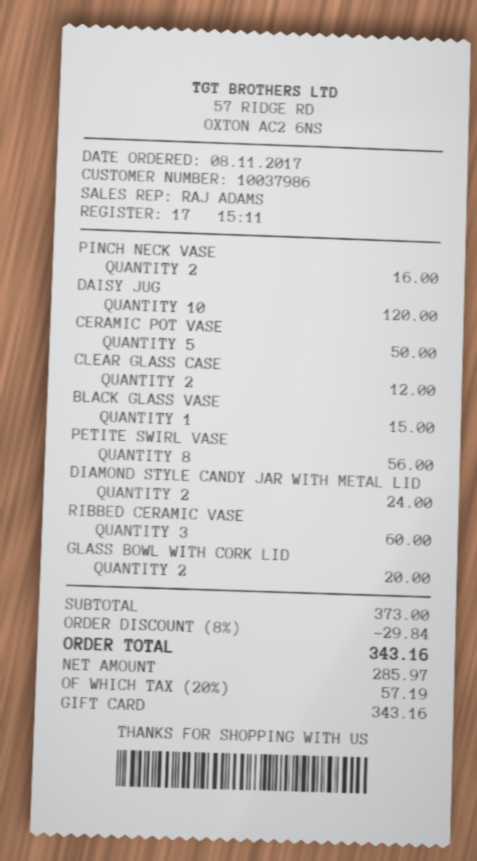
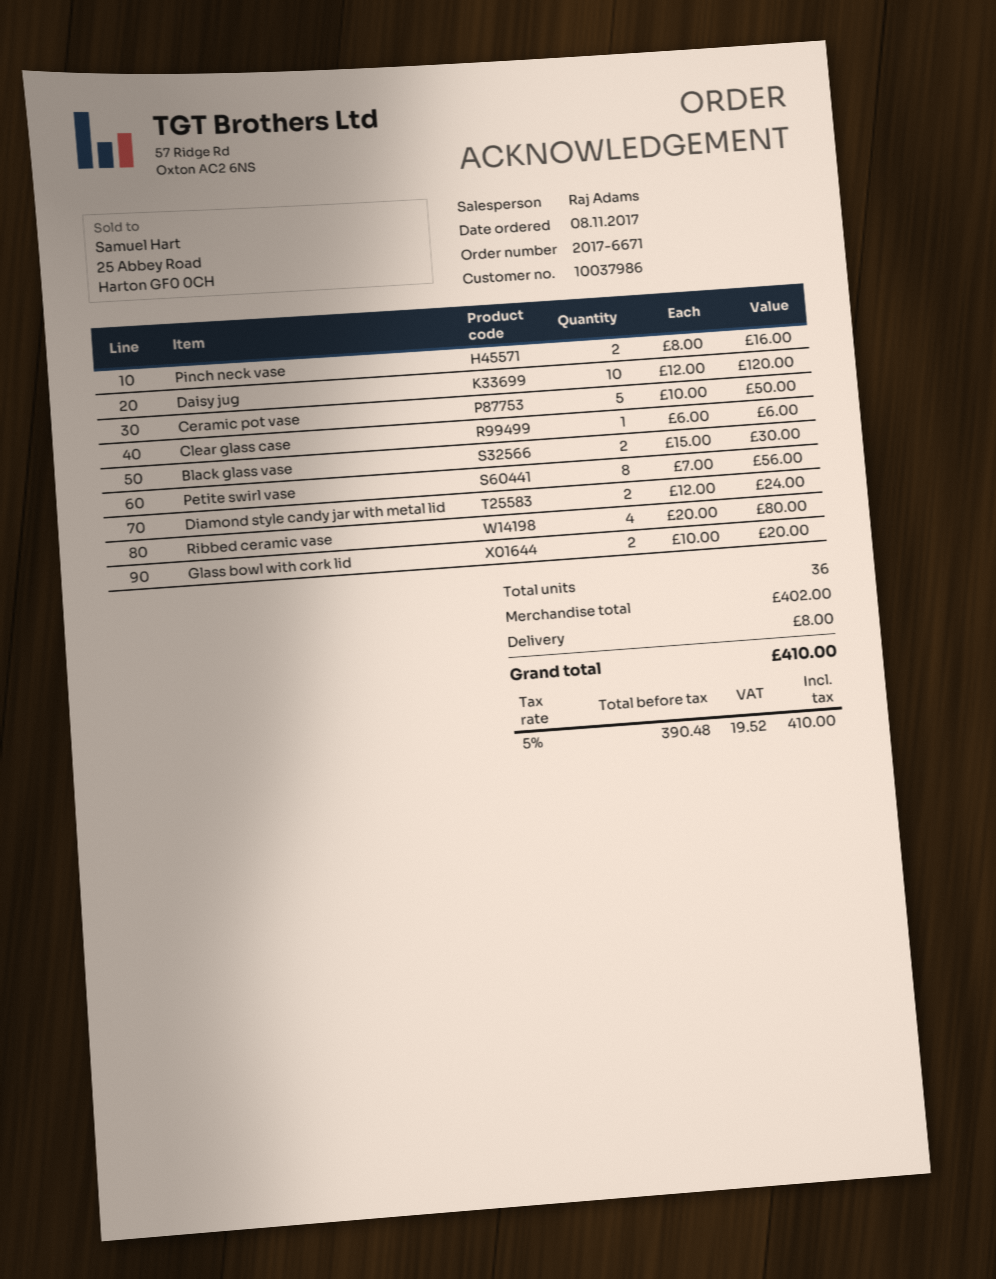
CLEAR GLASS CASE: 2 for 12.00 -> 1 for 6.00
BLACK GLASS VASE: 1 for 15.00 -> 2 for 30.00
RIBBED CERAMIC VASE: 3 for 60.00 -> 4 for 80.00
subtotal: 373.00 -> 402.00
discount: 8% = 29.84 -> none
shipping: none -> 8.00
net: 285.97 -> 390.48
tax: 20% = 57.19 -> 5% = 19.52
total: 343.16 -> 410.00

